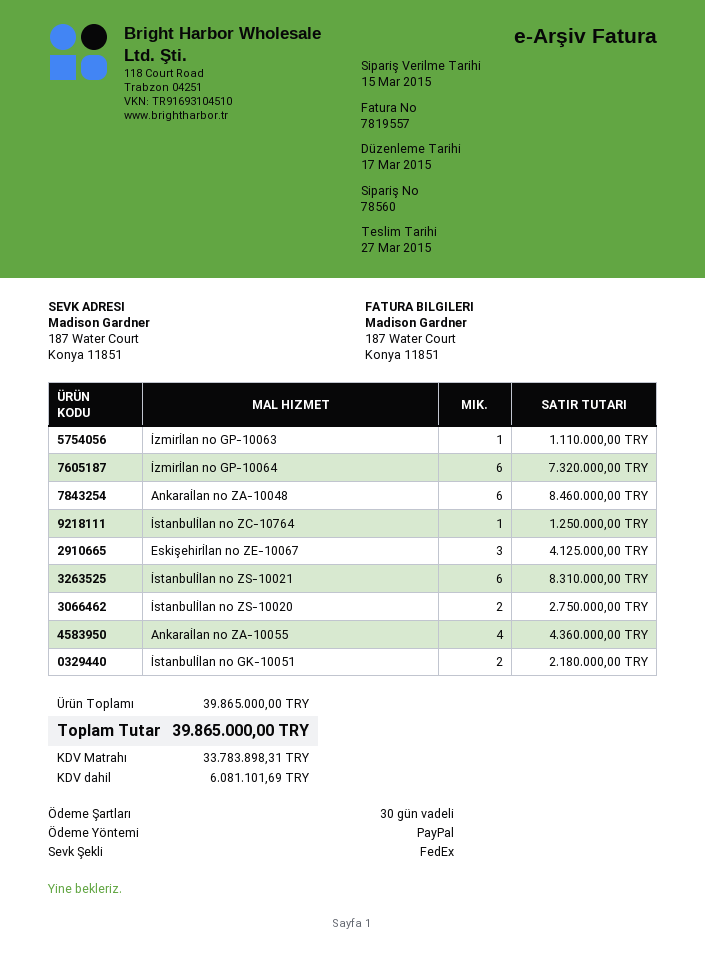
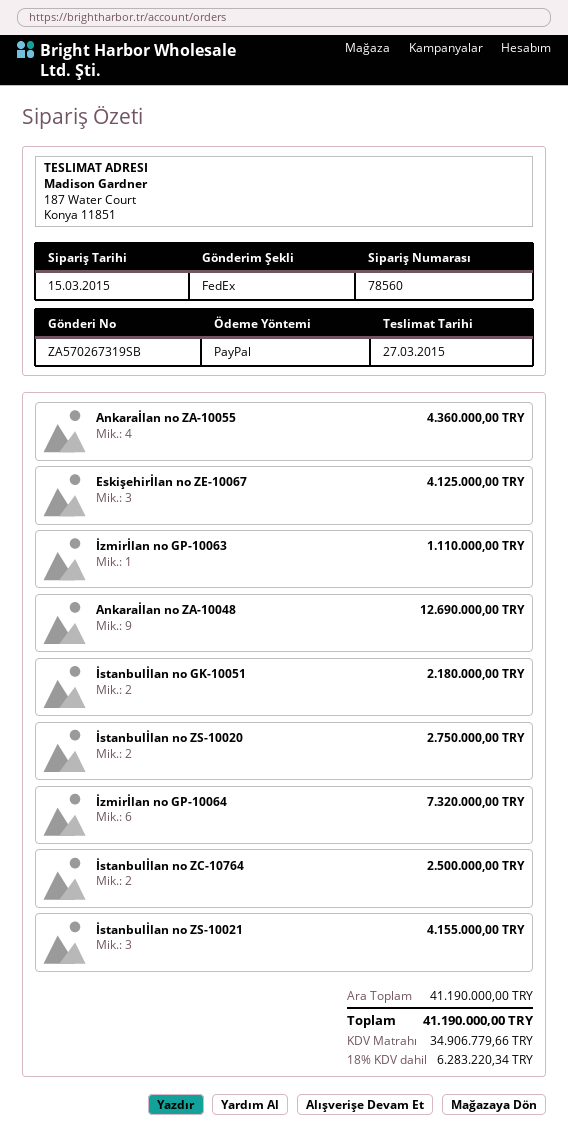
Ankaraİlan no ZA-10048: 6 for 8460000.00 -> 9 for 12690000.00
İstanbulİlan no ZC-10764: 1 for 1250000.00 -> 2 for 2500000.00
İstanbulİlan no ZS-10021: 6 for 8310000.00 -> 3 for 4155000.00
subtotal: 39865000.00 -> 41190000.00
net: 33783898.31 -> 34906779.66
tax: 6081101.69 -> 6283220.34
total: 39865000.00 -> 41190000.00

